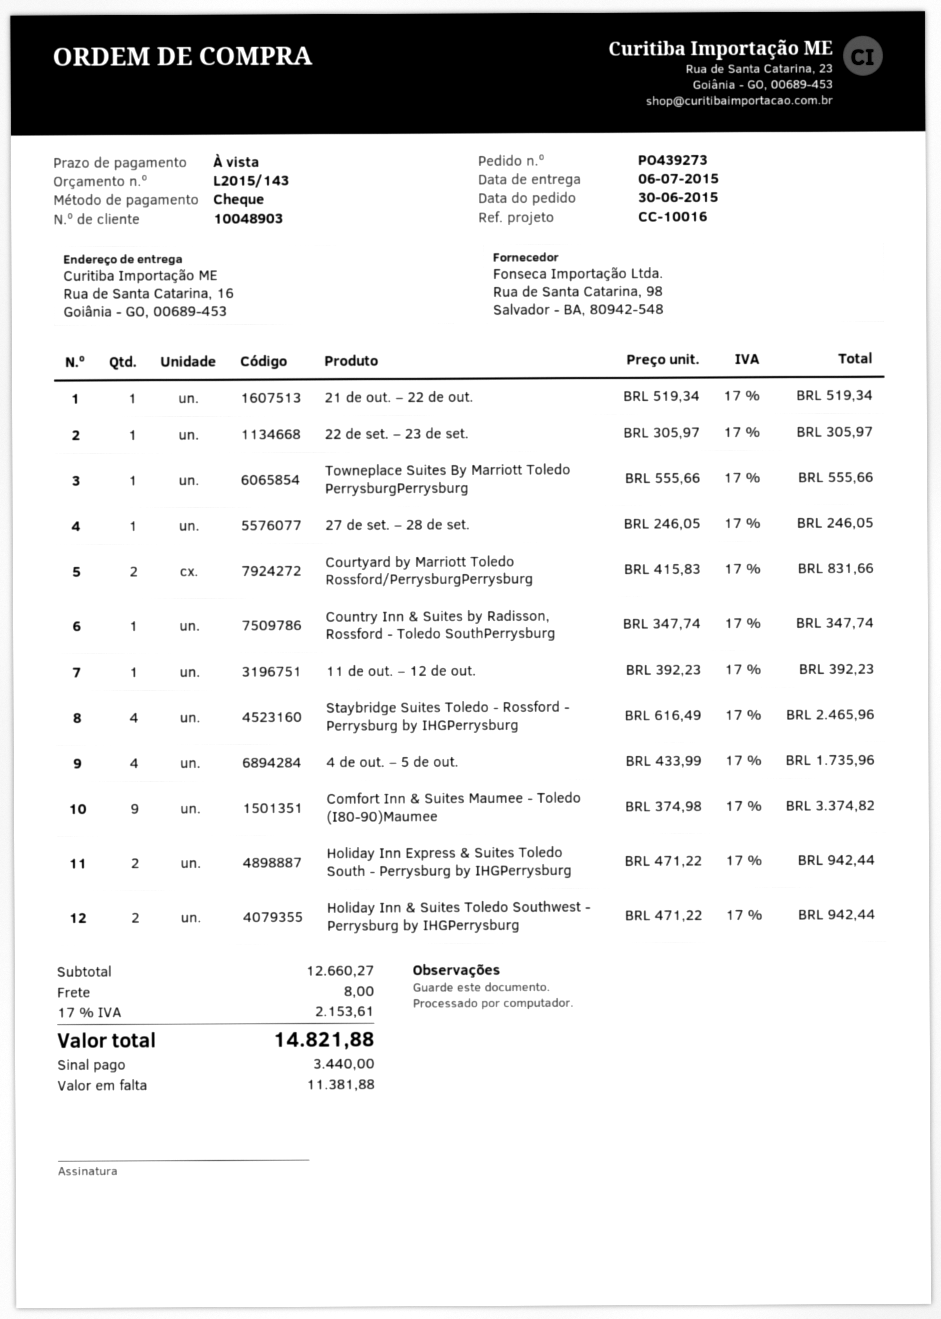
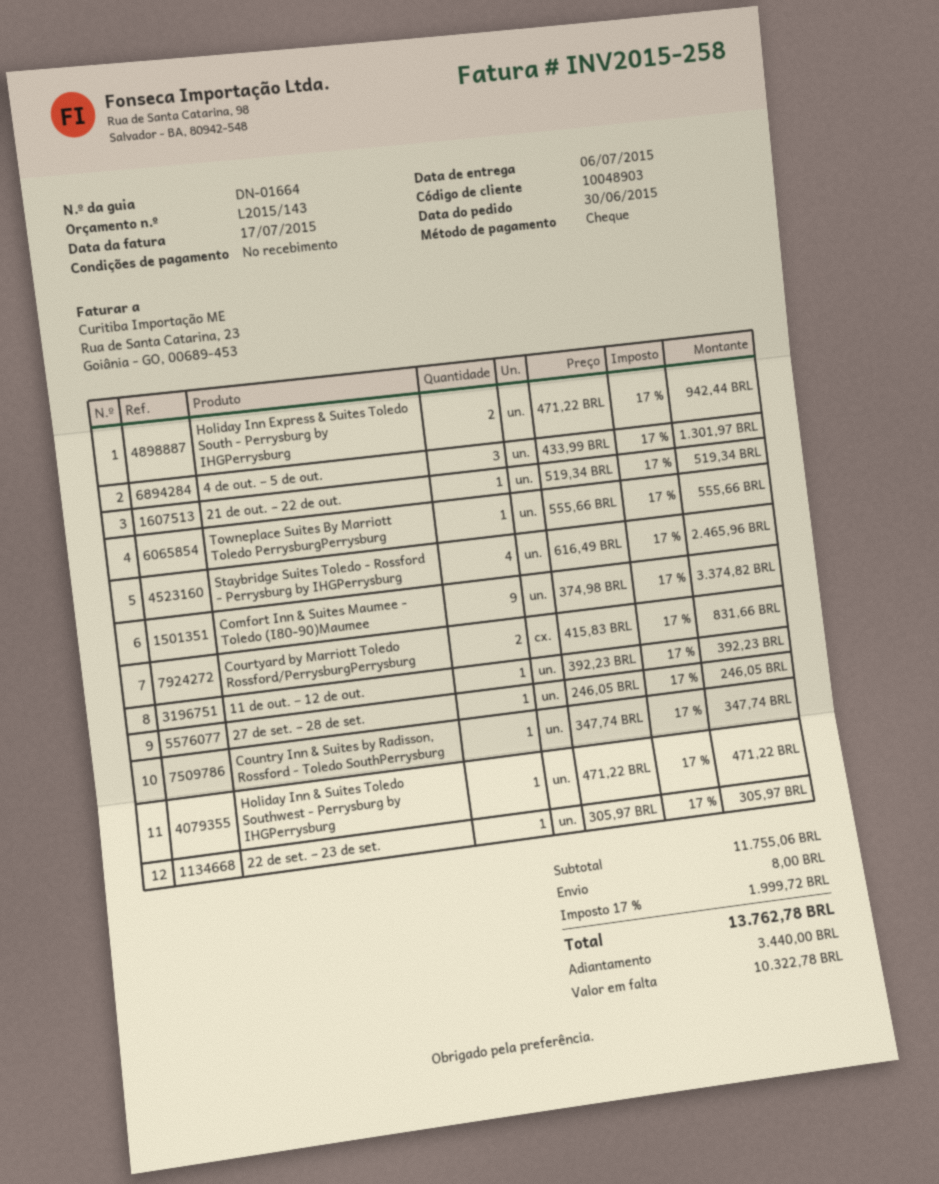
4 de out. – 5 de out.: 4 x 433.99 = 1735.96 -> 3 x 433.99 = 1301.97
Holiday Inn & Suites Toledo Southwest - Perrysburg by IHGPerrysburg: 2 x 471.22 = 942.44 -> 1 x 471.22 = 471.22
subtotal: 12660.27 -> 11755.06
tax: 17% = 2153.61 -> 17% = 1999.72
total: 14821.88 -> 13762.78
balance: 11381.88 -> 10322.78

